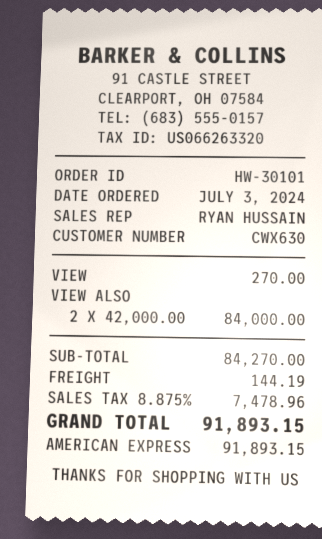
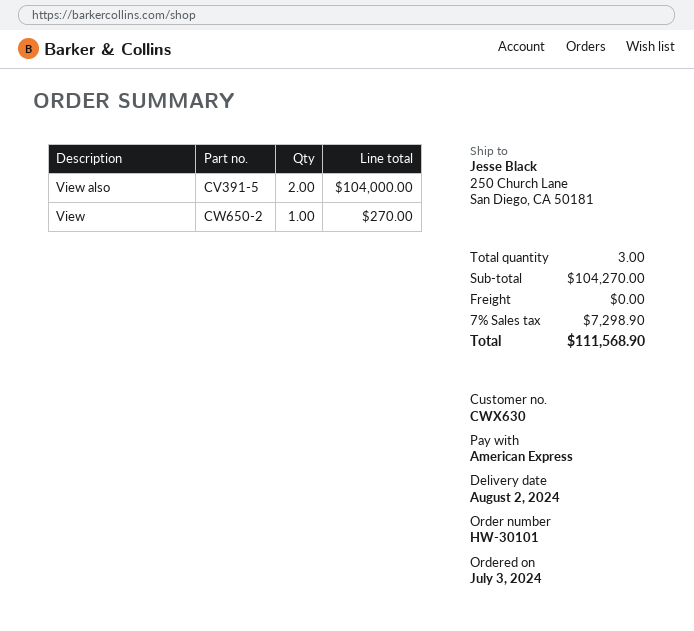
VIEW ALSO: 2 for 84000.00 -> 2 for 104000.00
subtotal: 84270.00 -> 104270.00
shipping: 144.19 -> 0.00
tax: 8.875% = 7478.96 -> 7% = 7298.90
total: 91893.15 -> 111568.90

